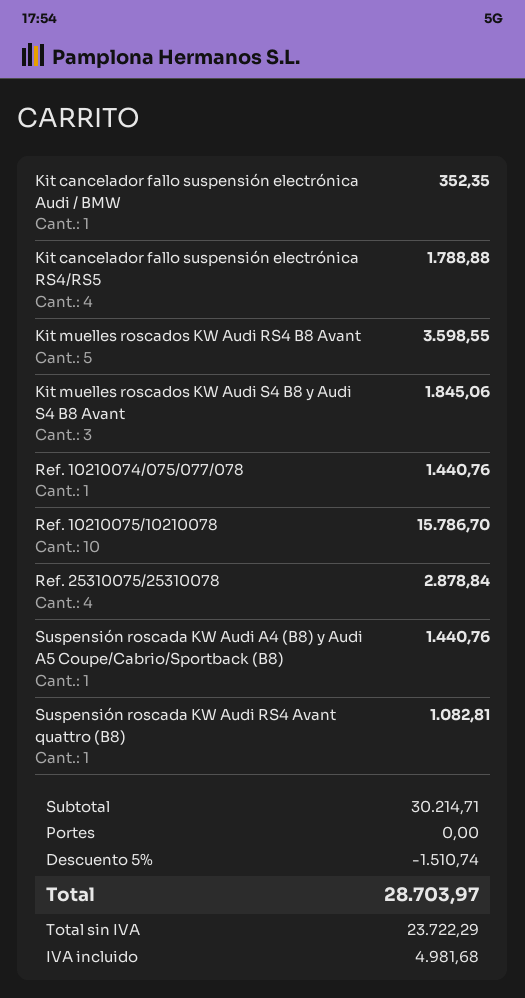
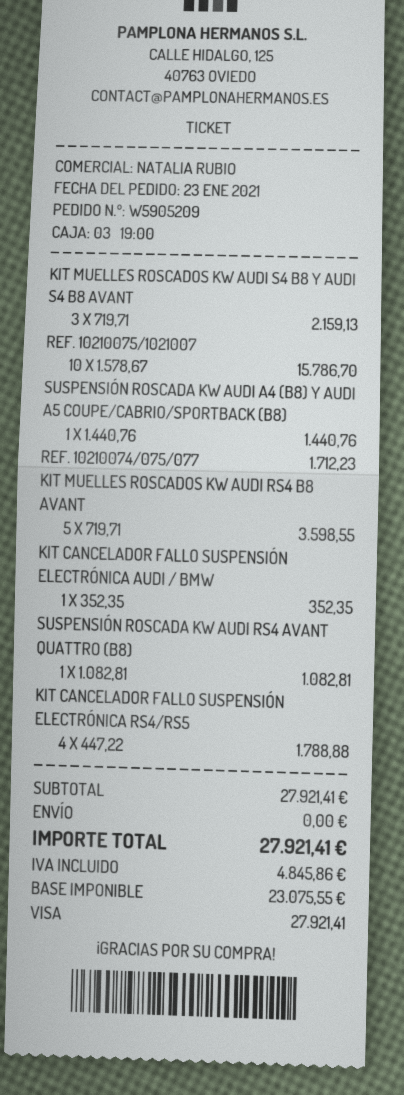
Kit muelles roscados KW Audi S4 B8 y Audi S4 B8 Avant: 3 for 1845.06 -> 3 for 2159.13
Ref. 10210074/075/077/078: 1 for 1440.76 -> 1 for 1712.23
Ref. 25310075/25310078: 4 for 2878.84 -> none
subtotal: 30214.71 -> 27921.41
discount: 5% = 1510.74 -> none
net: 23722.29 -> 23075.55
tax: 4981.68 -> 4845.86
total: 28703.97 -> 27921.41

